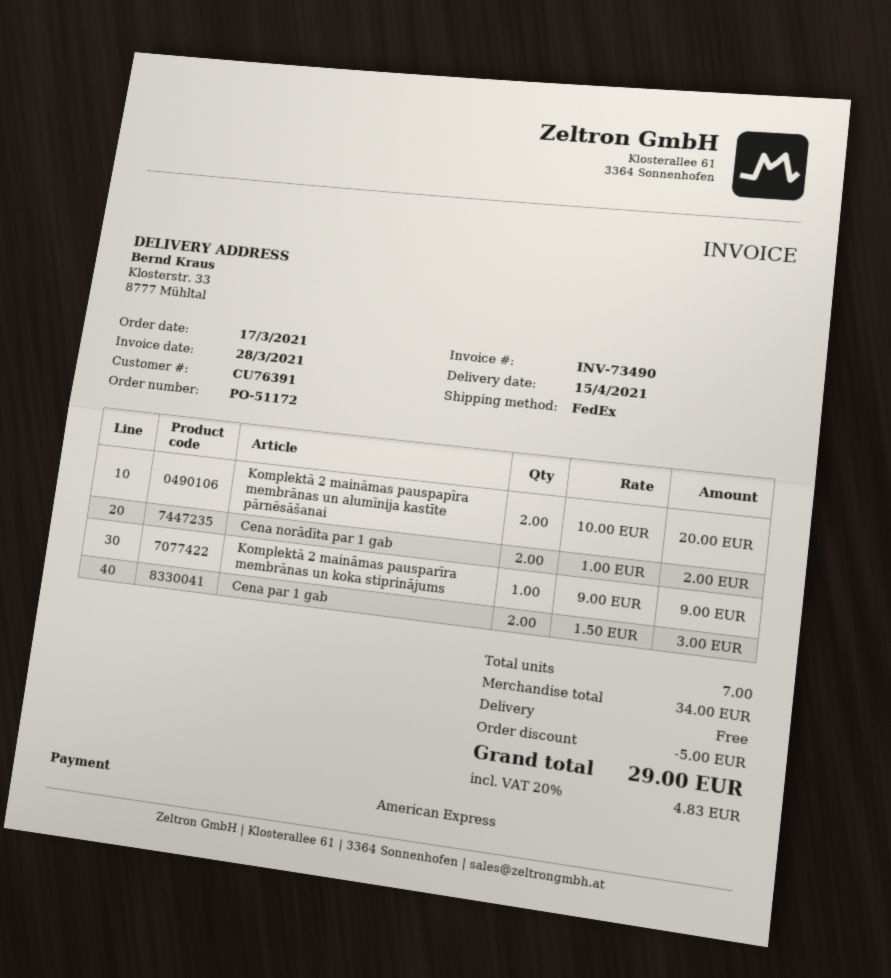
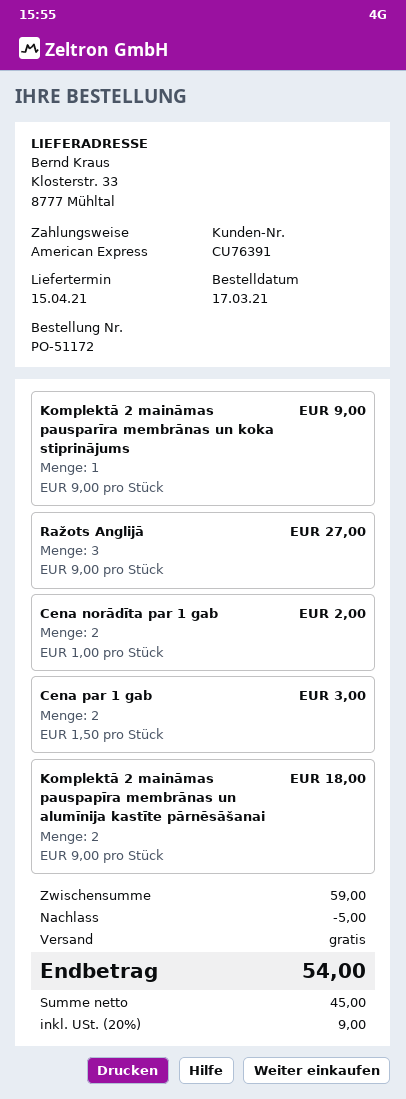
Komplektā 2 maināmas pauspapīra membrānas un alumīnija kastīte pārnēsāšanai: 2 x 10.00 = 20.00 -> 2 x 9.00 = 18.00
Ražots Anglijā: none -> 3 x 9.00 = 27.00
subtotal: 34.00 -> 59.00
tax: 20% = 4.83 -> 20% = 9.00
total: 29.00 -> 54.00

